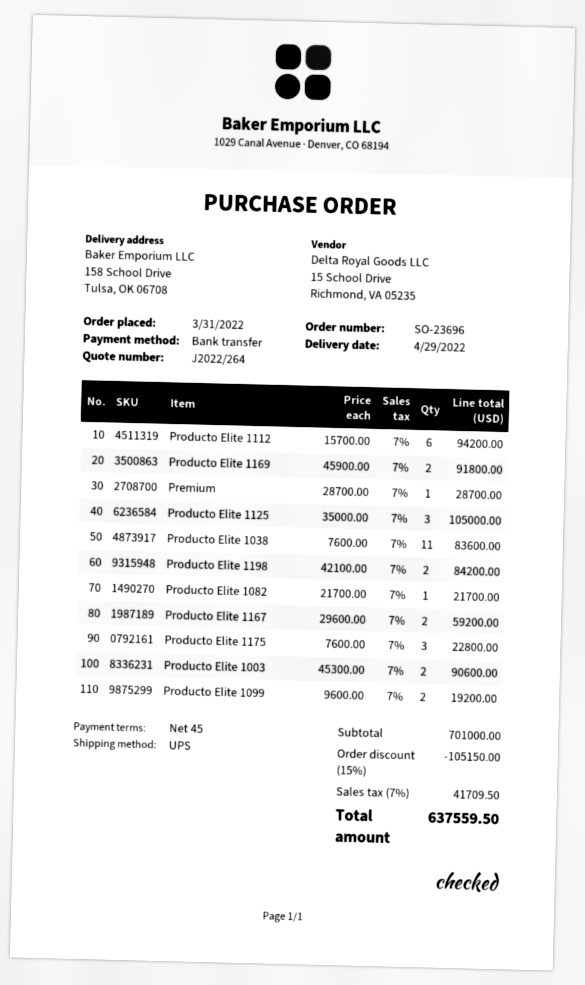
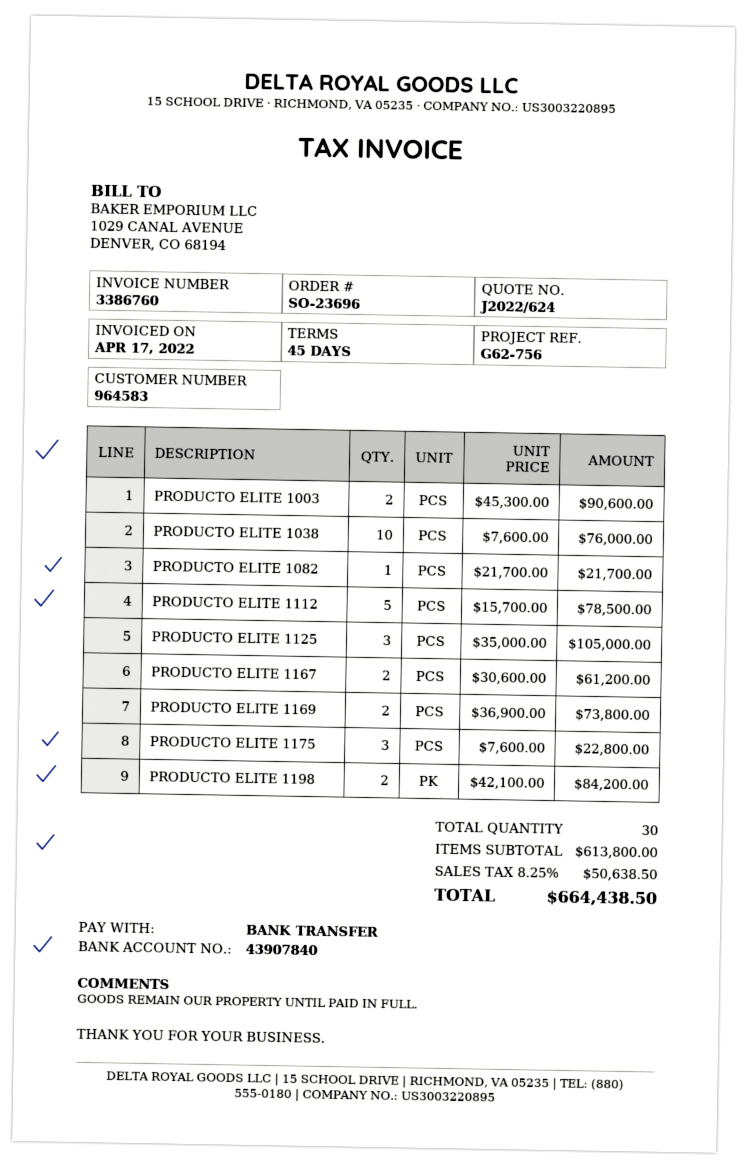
quote number: J2022/264 -> J2022/624
Producto Elite 1112: 6 x 15700.00 = 94200.00 -> 5 x 15700.00 = 78500.00
Producto Elite 1169: 2 x 45900.00 = 91800.00 -> 2 x 36900.00 = 73800.00
Premium: 1 x 28700.00 = 28700.00 -> none
Producto Elite 1038: 11 x 7600.00 = 83600.00 -> 10 x 7600.00 = 76000.00
Producto Elite 1167: 2 x 29600.00 = 59200.00 -> 2 x 30600.00 = 61200.00
Producto Elite 1099: 2 x 9600.00 = 19200.00 -> none
subtotal: 701000.00 -> 613800.00
discount: 15% = 105150.00 -> none
tax: 7% = 41709.50 -> 8.25% = 50638.50
total: 637559.50 -> 664438.50

